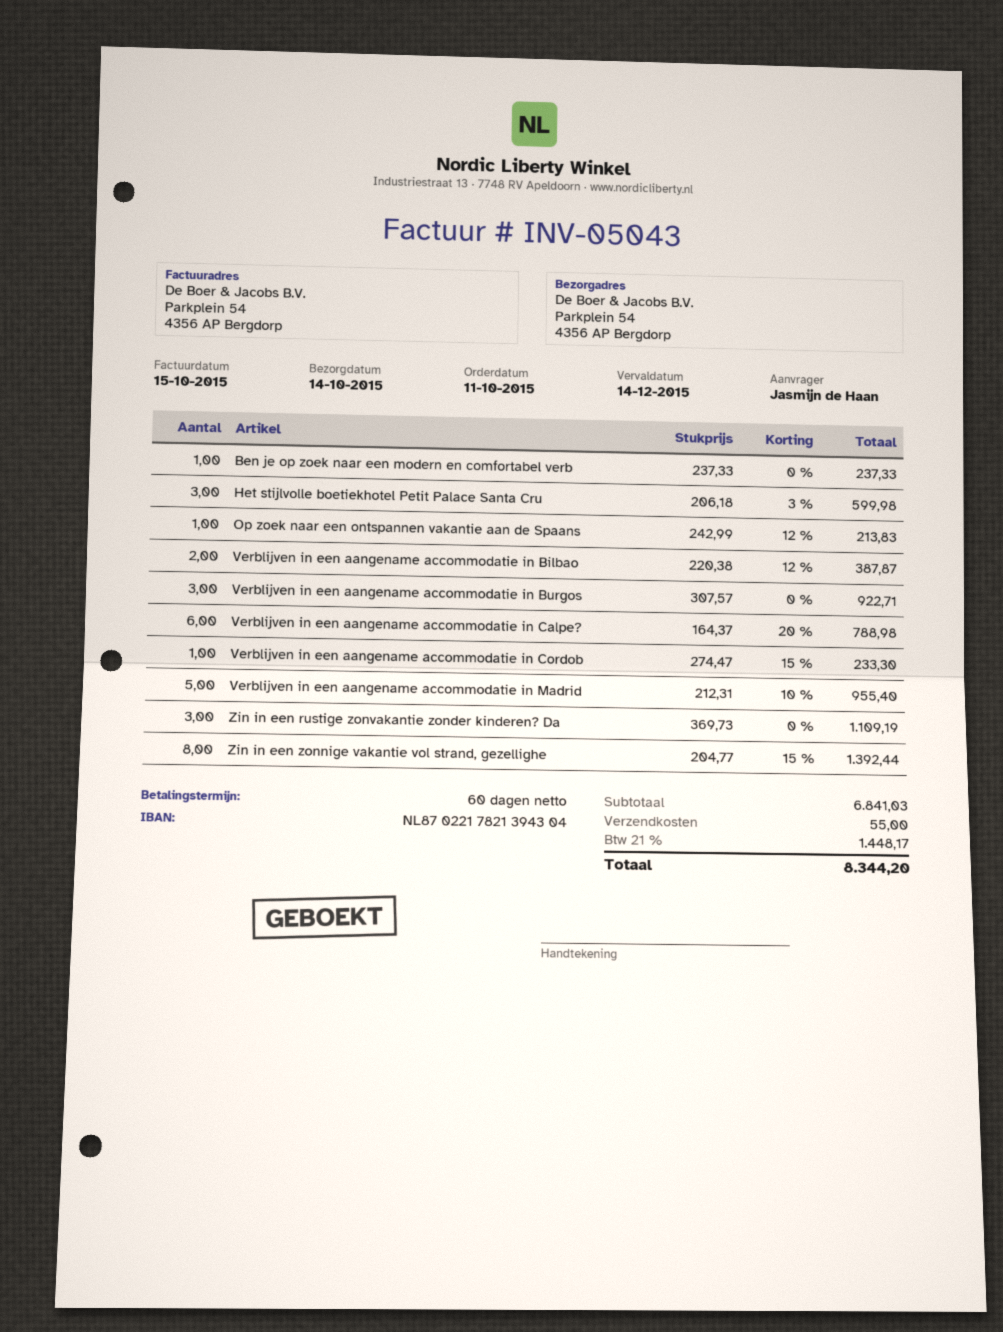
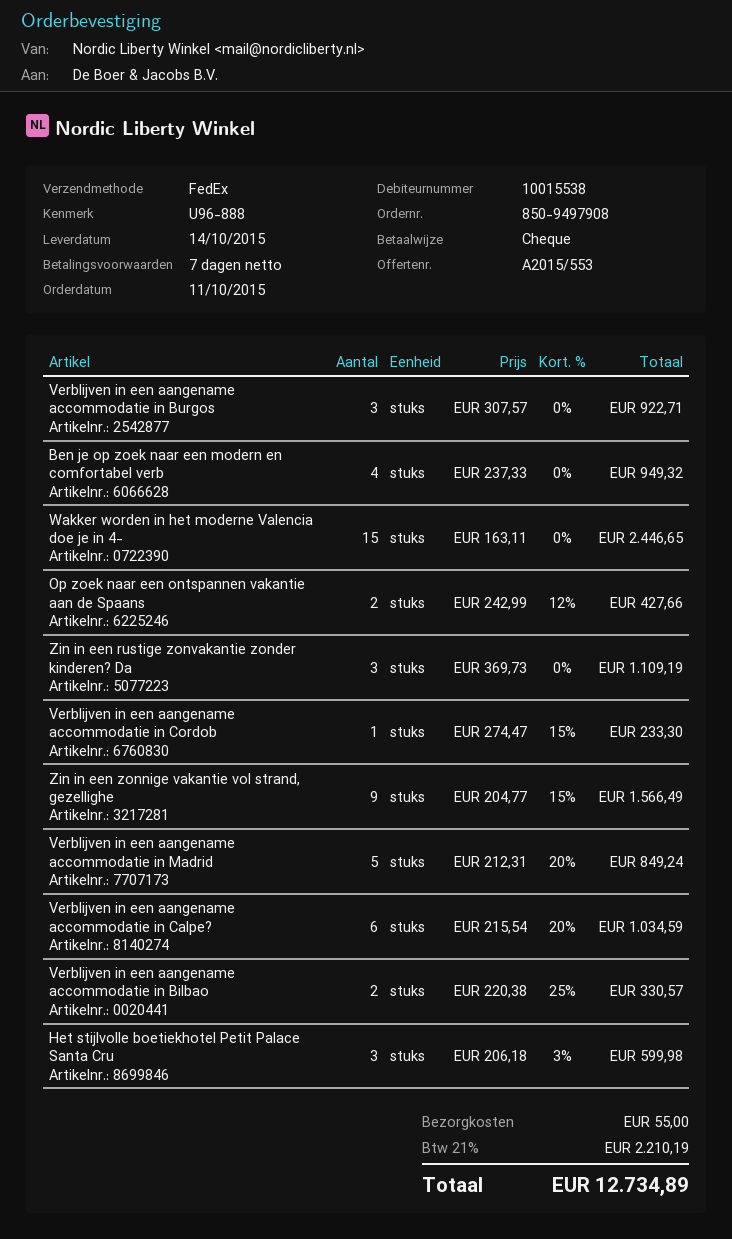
payment terms: 60 days -> 7 days
Ben je op zoek naar een modern en comfortabel verb: 1 x 237.33 = 237.33 -> 4 x 237.33 = 949.32
Op zoek naar een ontspannen vakantie aan de Spaans: 1 x 242.99 - 12% = 213.83 -> 2 x 242.99 - 12% = 427.66
Verblijven in een aangename accommodatie in Bilbao: 2 x 220.38 - 12% = 387.87 -> 2 x 220.38 - 25% = 330.57
Verblijven in een aangename accommodatie in Calpe?: 6 x 164.37 - 20% = 788.98 -> 6 x 215.54 - 20% = 1034.59
Verblijven in een aangename accommodatie in Madrid: 5 x 212.31 - 10% = 955.40 -> 5 x 212.31 - 20% = 849.24
Zin in een zonnige vakantie vol strand, gezellighe: 8 x 204.77 - 15% = 1392.44 -> 9 x 204.77 - 15% = 1566.49
Wakker worden in het moderne Valencia doe je in 4-: none -> 15 x 163.11 = 2446.65
tax: 21% = 1448.17 -> 21% = 2210.19
total: 8344.20 -> 12734.89

